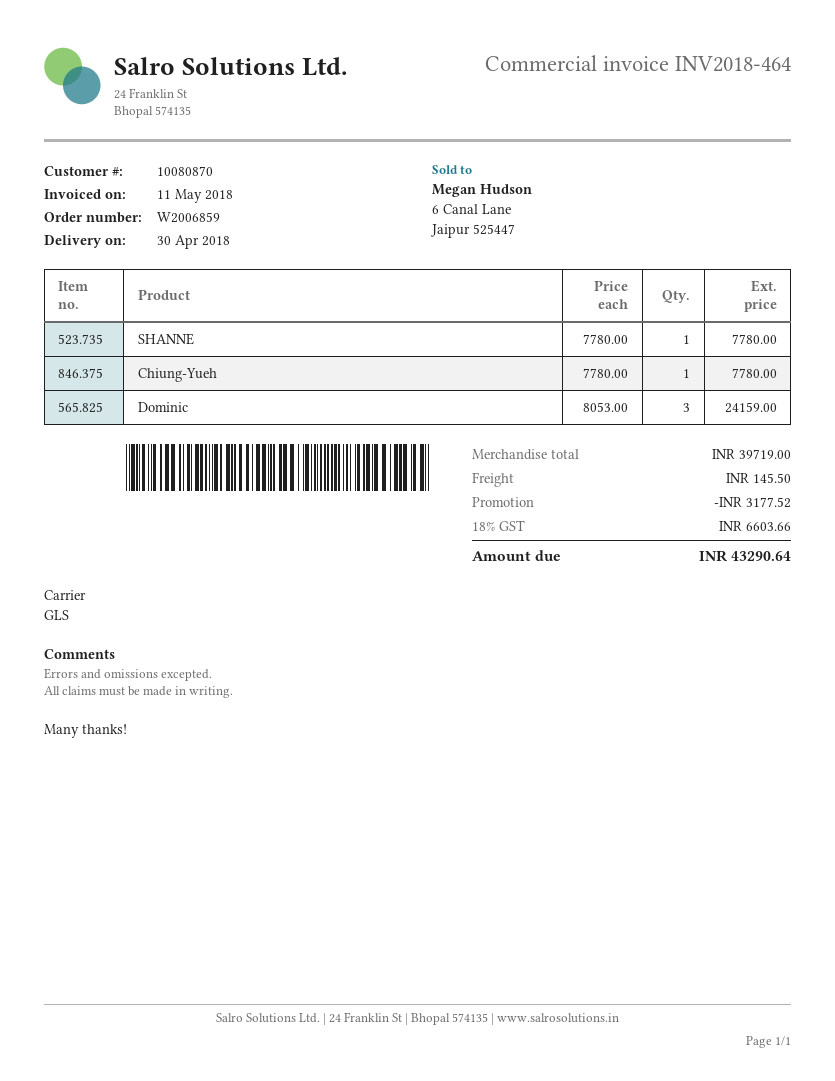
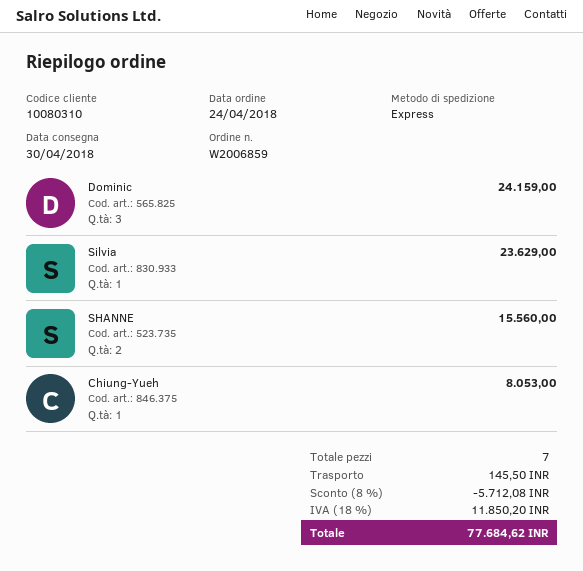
customer number: 10080870 -> 10080310
shipping method: GLS -> express
SHANNE: 1 for 7780.00 -> 2 for 15560.00
Chiung-Yueh: 1 for 7780.00 -> 1 for 8053.00
Silvia: none -> 1 for 23629.00
discount: 3177.52 -> 5712.08
tax: 18% = 6603.66 -> 18% = 11850.20
total: 43290.64 -> 77684.62

